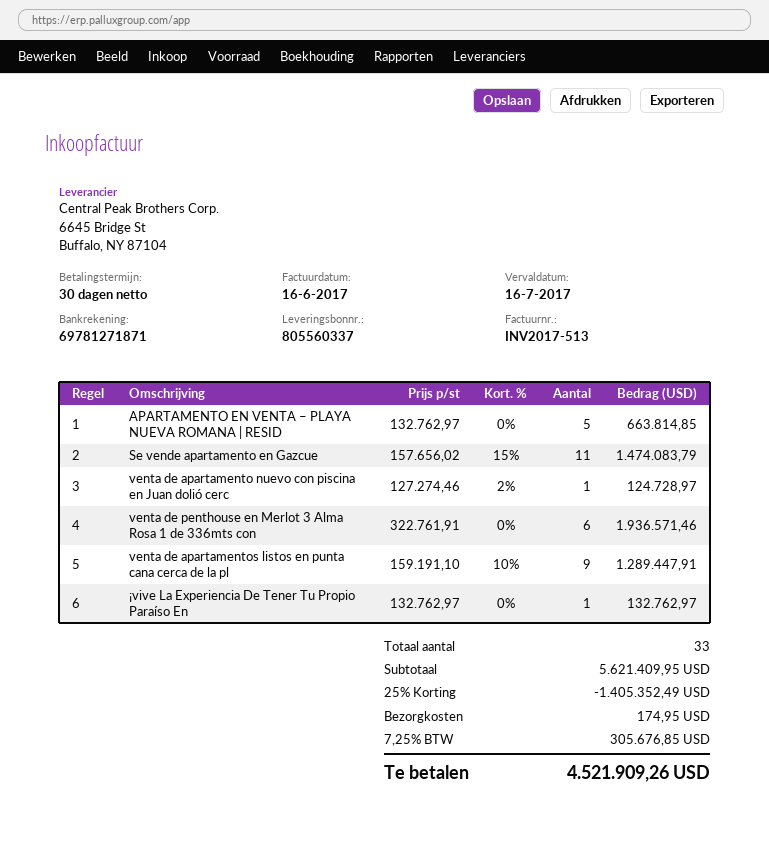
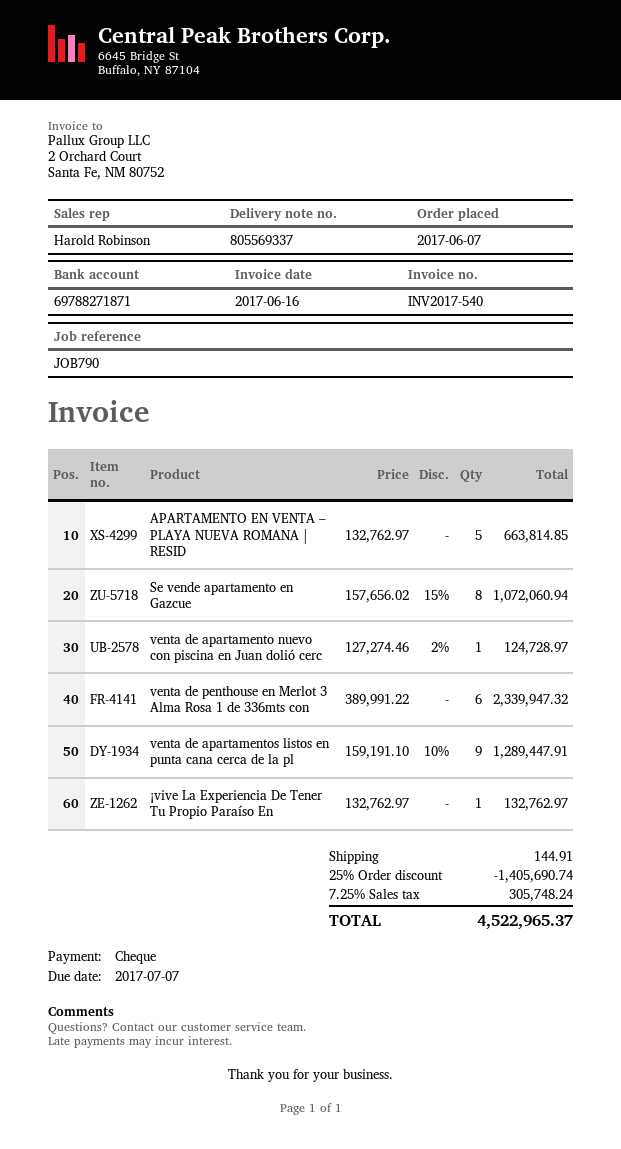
delivery note number: 805560337 -> 805569337
invoice number: INV2017-513 -> INV2017-540
due date: 2017-07-16 -> 2017-07-07
bank account: 69781271871 -> 69788271871
Se vende apartamento en Gazcue: 11 x 157656.02 - 15% = 1474083.79 -> 8 x 157656.02 - 15% = 1072060.94
venta de penthouse en Merlot 3 Alma Rosa 1 de 336mts con: 6 x 322761.91 = 1936571.46 -> 6 x 389991.22 = 2339947.32
discount: 25% = 1405352.49 -> 25% = 1405690.74
shipping: 174.95 -> 144.91
tax: 7.25% = 305676.85 -> 7.25% = 305748.24
total: 4521909.26 -> 4522965.37

